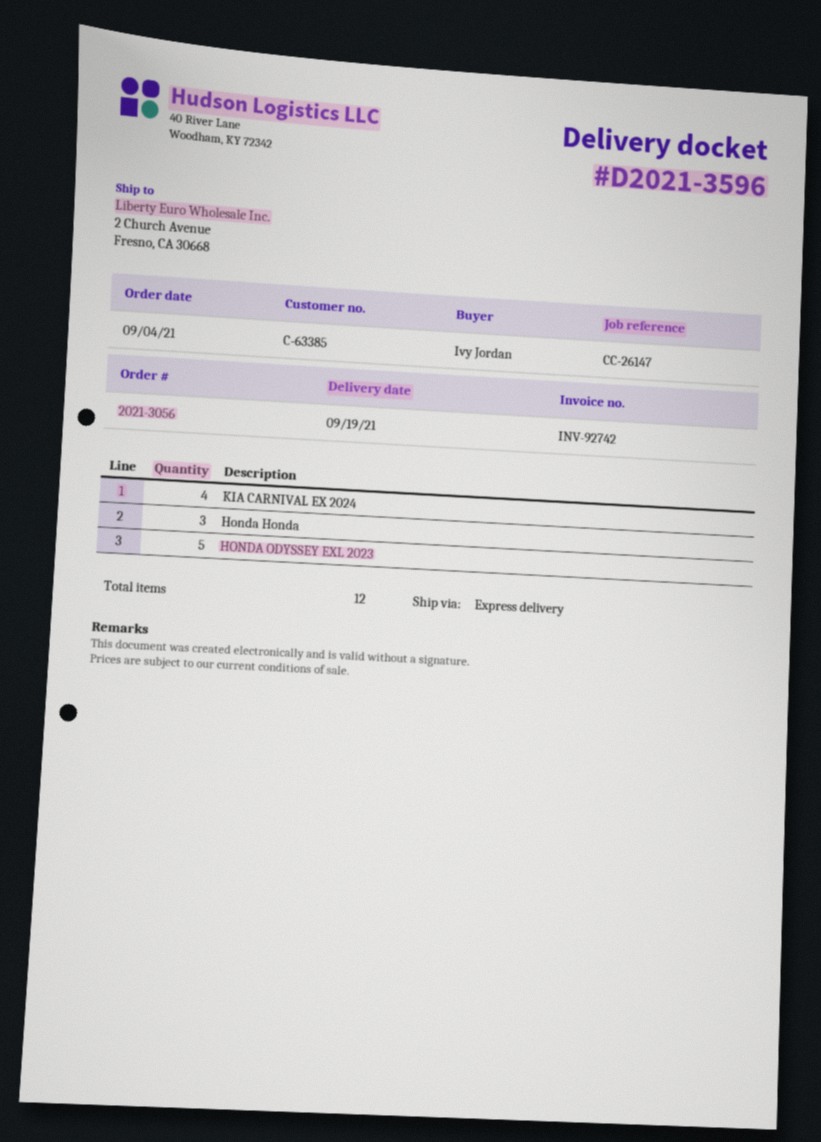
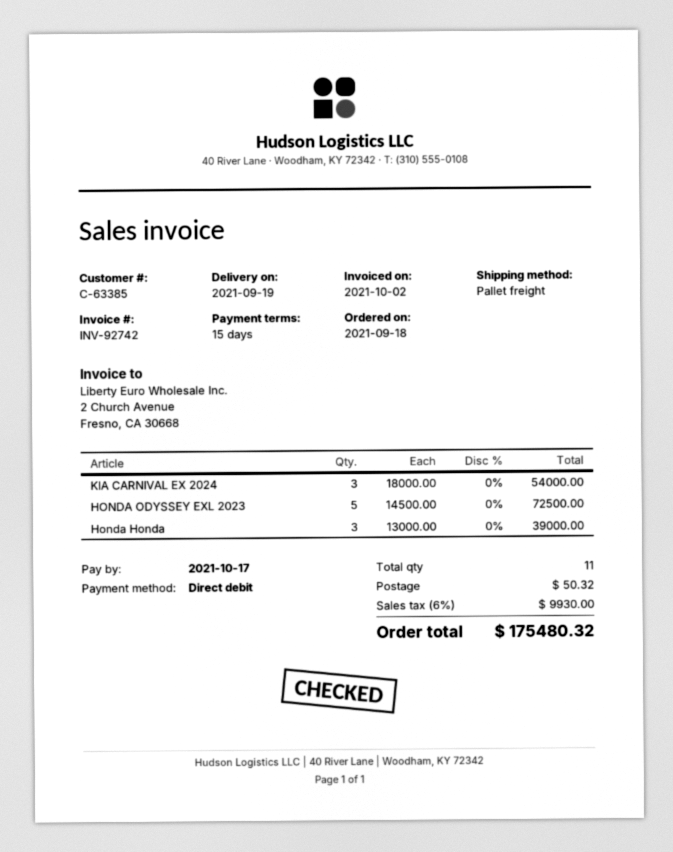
order date: 2021-09-04 -> 2021-09-18
shipping method: express -> pallet freight
KIA CARNIVAL EX 2024: 4 -> 3
total quantity: 12 -> 11

